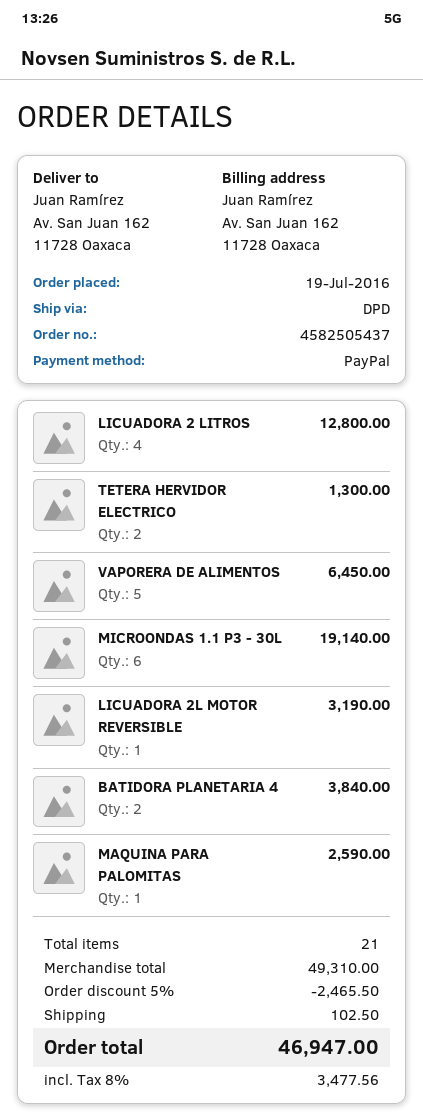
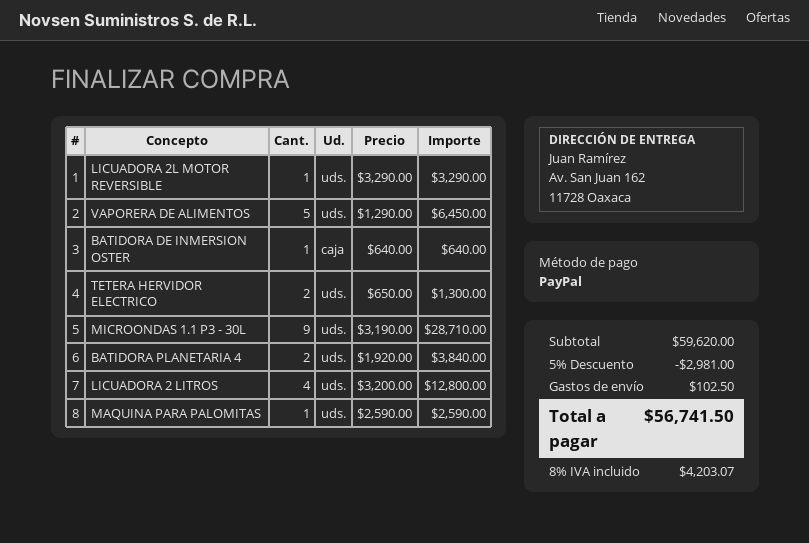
MICROONDAS 1.1 P3 - 30L: 6 for 19140.00 -> 9 for 28710.00
LICUADORA 2L MOTOR REVERSIBLE: 1 for 3190.00 -> 1 for 3290.00
BATIDORA DE INMERSION OSTER: none -> 1 for 640.00
subtotal: 49310.00 -> 59620.00
discount: 5% = 2465.50 -> 5% = 2981.00
tax: 8% = 3477.56 -> 8% = 4203.07
total: 46947.00 -> 56741.50

